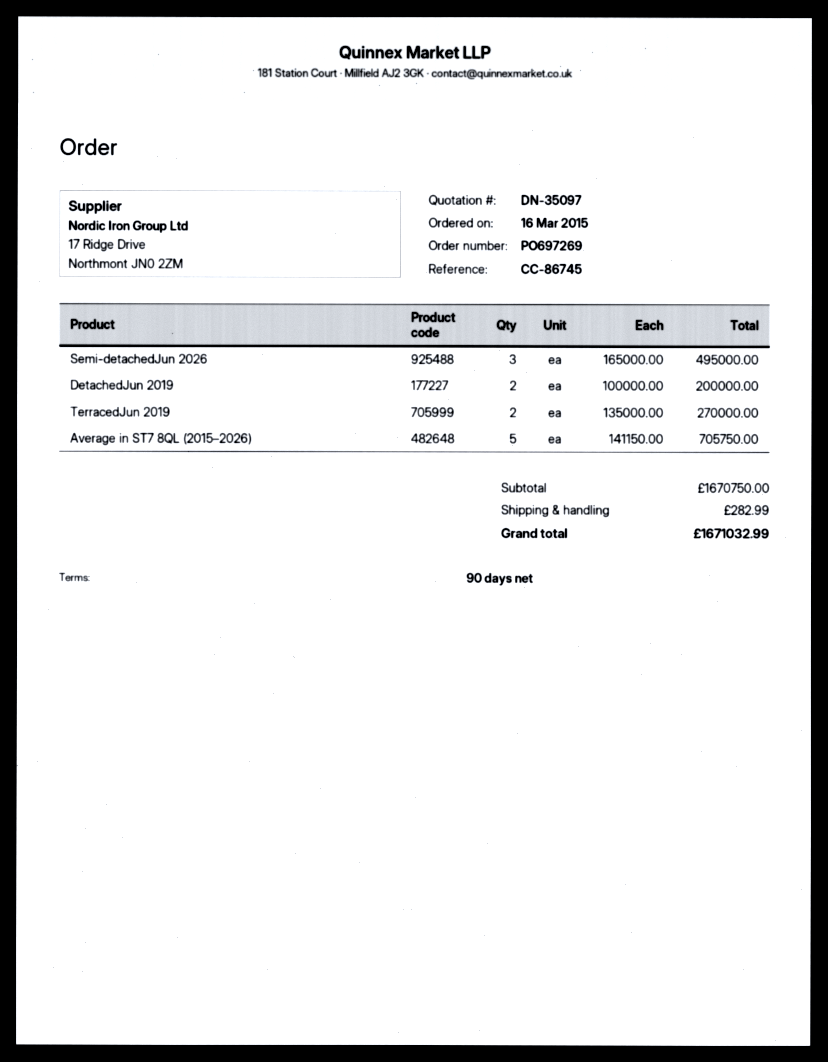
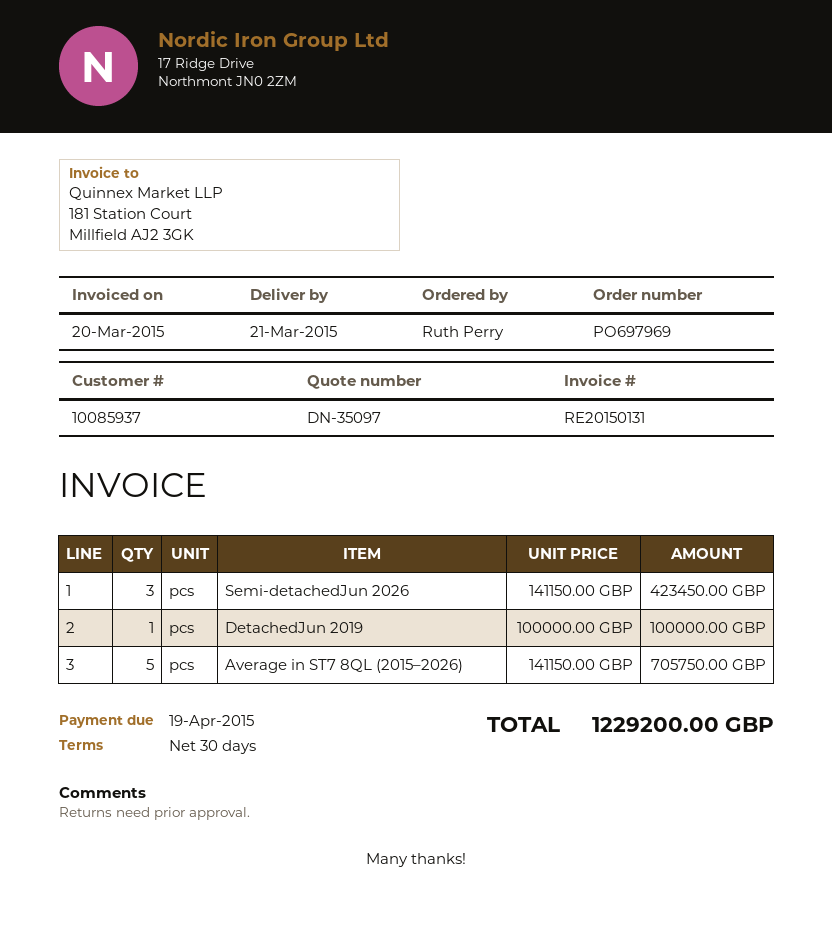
order number: PO697269 -> PO697969
payment terms: 90 days -> 30 days
Semi-detachedJun 2026: 3 x 165000.00 = 495000.00 -> 3 x 141150.00 = 423450.00
DetachedJun 2019: 2 x 100000.00 = 200000.00 -> 1 x 100000.00 = 100000.00
TerracedJun 2019: 2 x 135000.00 = 270000.00 -> none
shipping: 282.99 -> none
total: 1671032.99 -> 1229200.00

